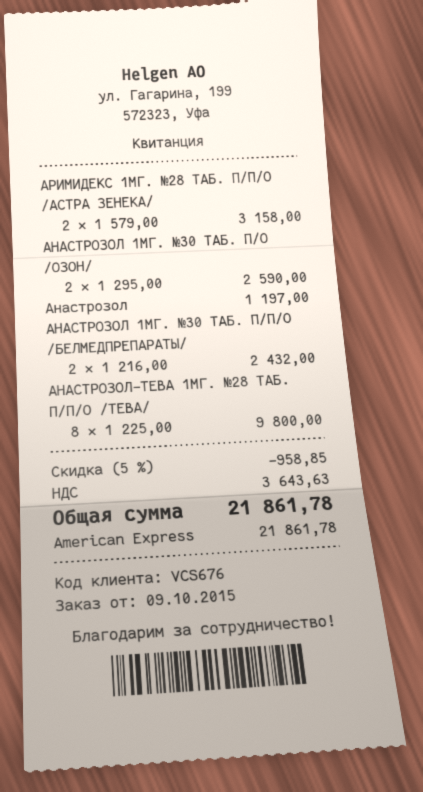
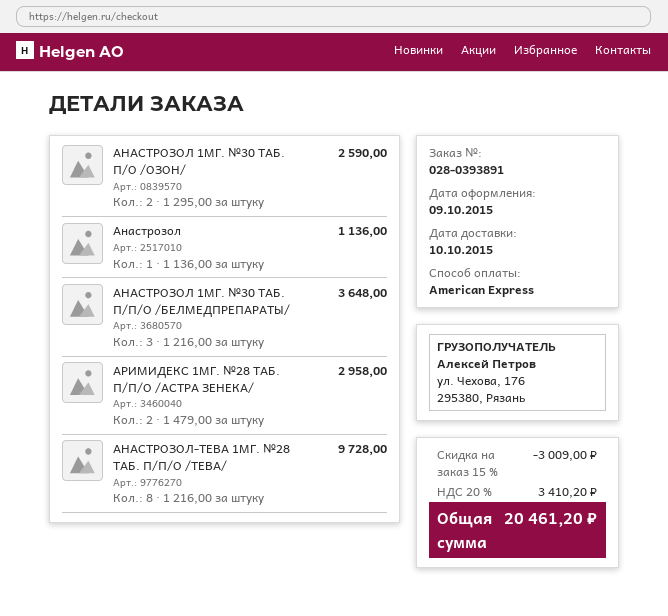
АРИМИДЕКС 1МГ. №28 ТАБ. П/П/О /АСТРА ЗЕНЕКА/: 2 x 1579.00 = 3158.00 -> 2 x 1479.00 = 2958.00
Анастрозол: 1 x 1197.00 = 1197.00 -> 1 x 1136.00 = 1136.00
АНАСТРОЗОЛ 1МГ. №30 ТАБ. П/П/О /БЕЛМЕДПРЕПАРАТЫ/: 2 x 1216.00 = 2432.00 -> 3 x 1216.00 = 3648.00
АНАСТРОЗОЛ-ТЕВА 1МГ. №28 ТАБ. П/П/О /ТЕВА/: 8 x 1225.00 = 9800.00 -> 8 x 1216.00 = 9728.00
discount: 5% = 958.85 -> 15% = 3009.00
tax: 3643.63 -> 3410.20
total: 21861.78 -> 20461.20

